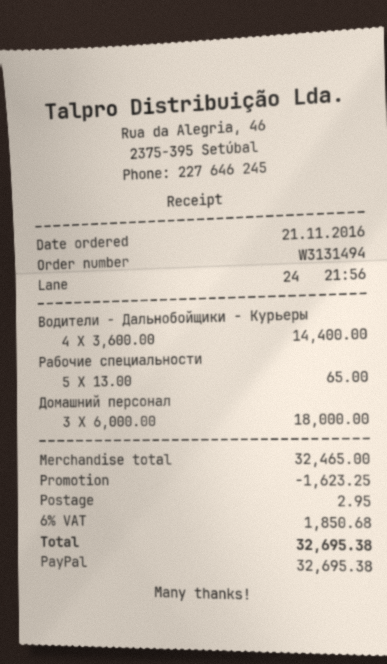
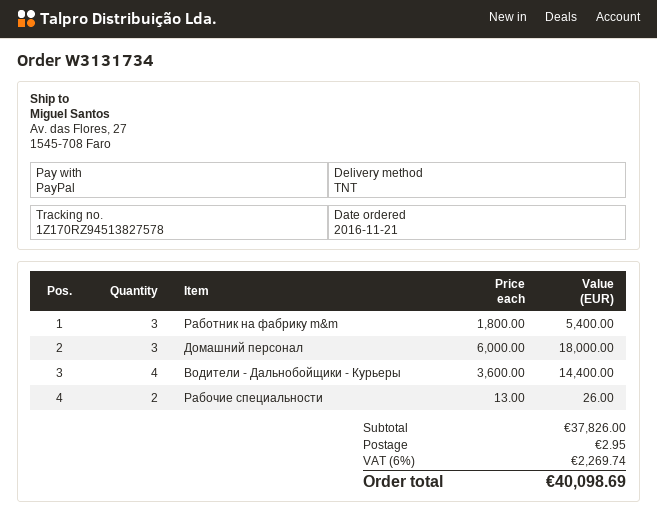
order number: W3131494 -> W3131734
Рабочие специальности: 5 x 13.00 = 65.00 -> 2 x 13.00 = 26.00
Работник на фабрику m&m: none -> 3 x 1800.00 = 5400.00
subtotal: 32465.00 -> 37826.00
discount: 1623.25 -> none
tax: 6% = 1850.68 -> 6% = 2269.74
total: 32695.38 -> 40098.69

